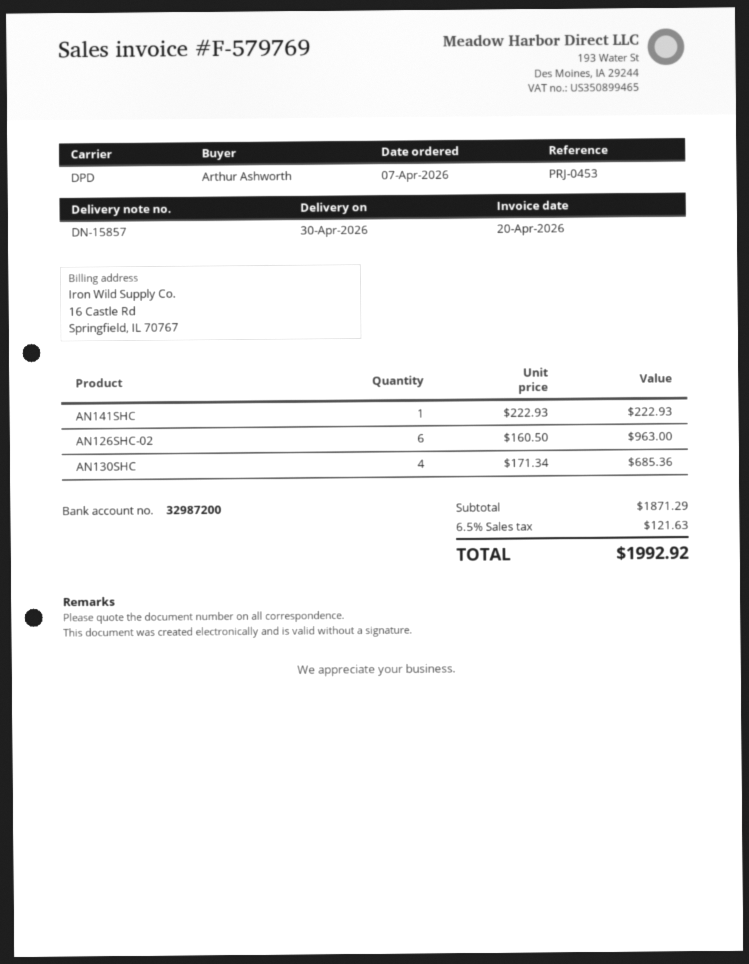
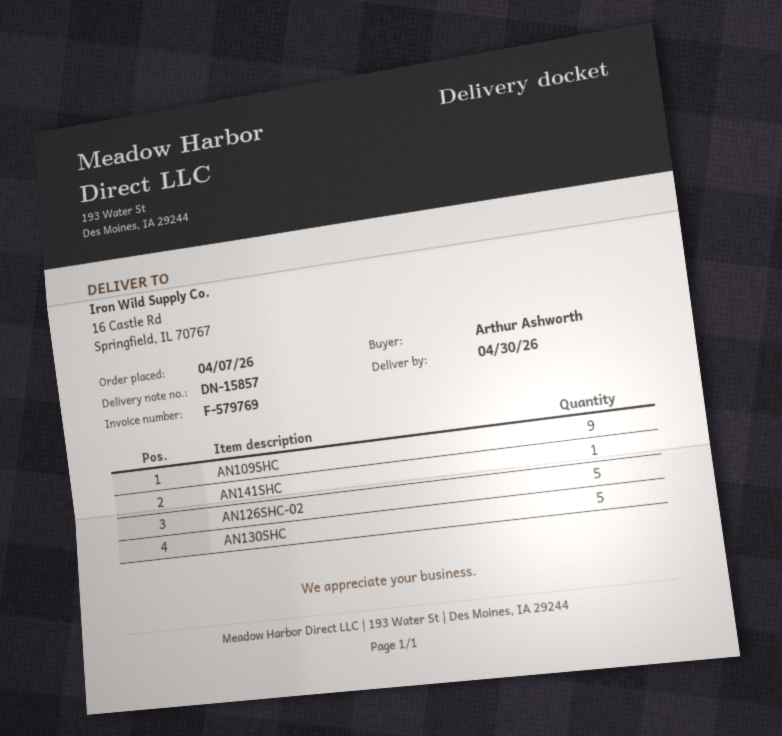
AN126SHC-02: 6 -> 5
AN130SHC: 4 -> 5
AN109SHC: none -> 9

